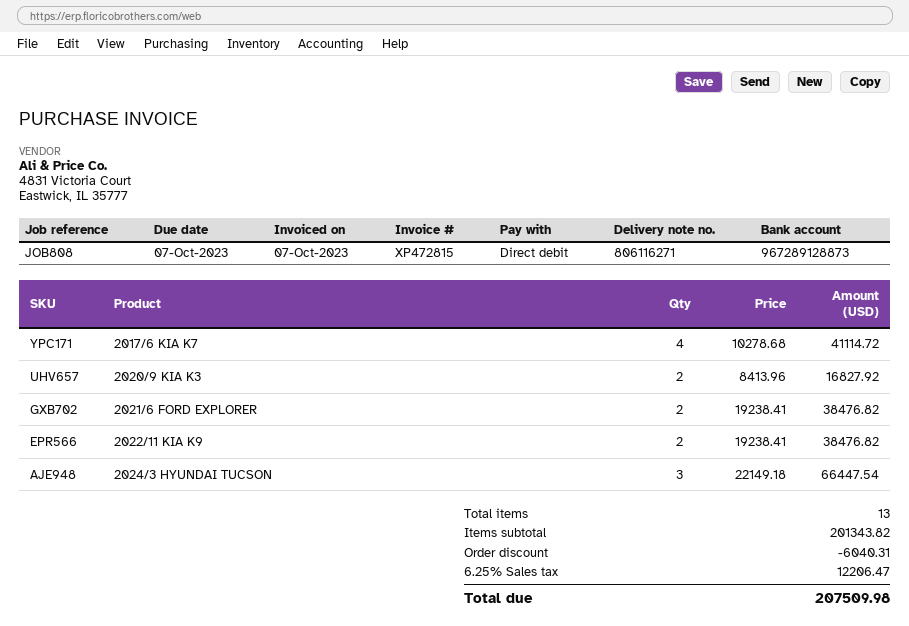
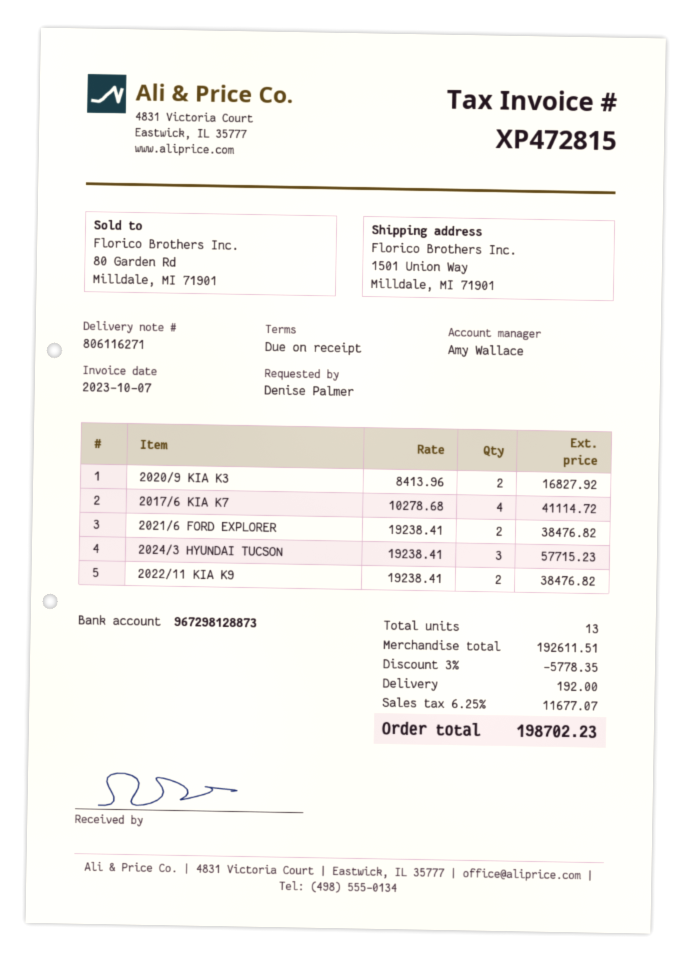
bank account: 967289128873 -> 967298128873
2024/3 HYUNDAI TUCSON: 3 x 22149.18 = 66447.54 -> 3 x 19238.41 = 57715.23
subtotal: 201343.82 -> 192611.51
discount: 6040.31 -> 5778.35
shipping: none -> 192.00
tax: 6.25% = 12206.47 -> 6.25% = 11677.07
total: 207509.98 -> 198702.23

